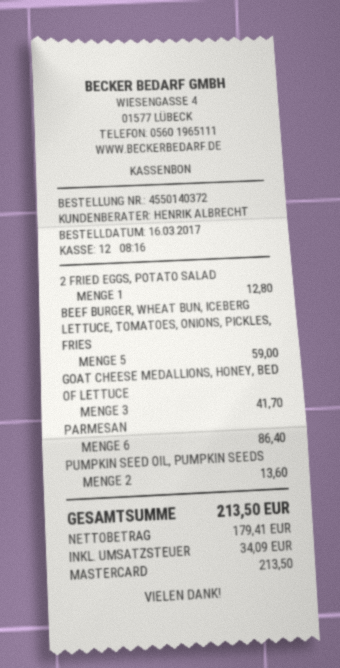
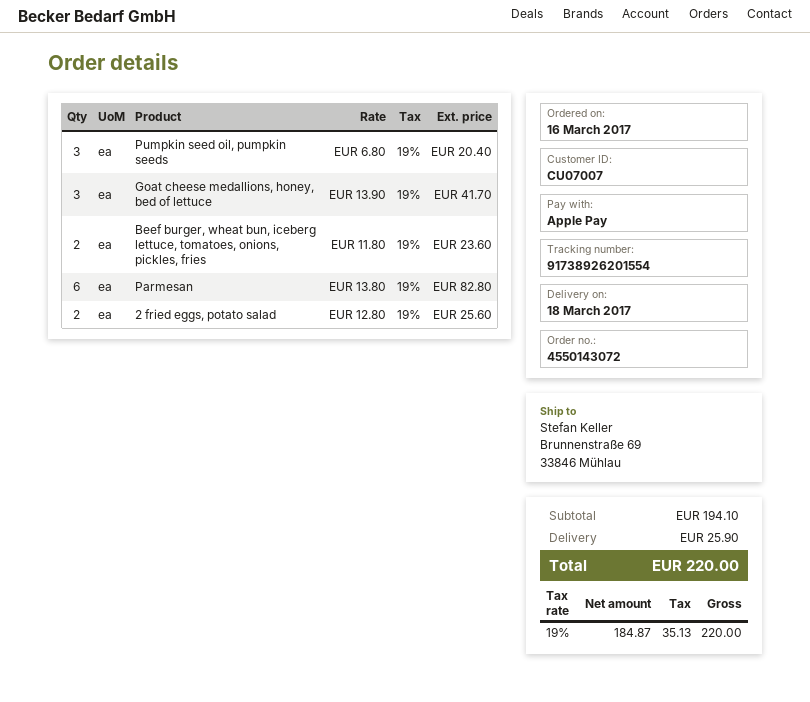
order number: 4550140372 -> 4550143072
payment method: Mastercard -> Apple Pay
2 FRIED EGGS, POTATO SALAD: 1 for 12.80 -> 2 for 25.60
BEEF BURGER, WHEAT BUN, ICEBERG LETTUCE, TOMATOES, ONIONS, PICKLES, FRIES: 5 for 59.00 -> 2 for 23.60
PARMESAN: 6 for 86.40 -> 6 for 82.80
PUMPKIN SEED OIL, PUMPKIN SEEDS: 2 for 13.60 -> 3 for 20.40
shipping: none -> 25.90
net: 179.41 -> 184.87
tax: 34.09 -> 35.13
total: 213.50 -> 220.00

